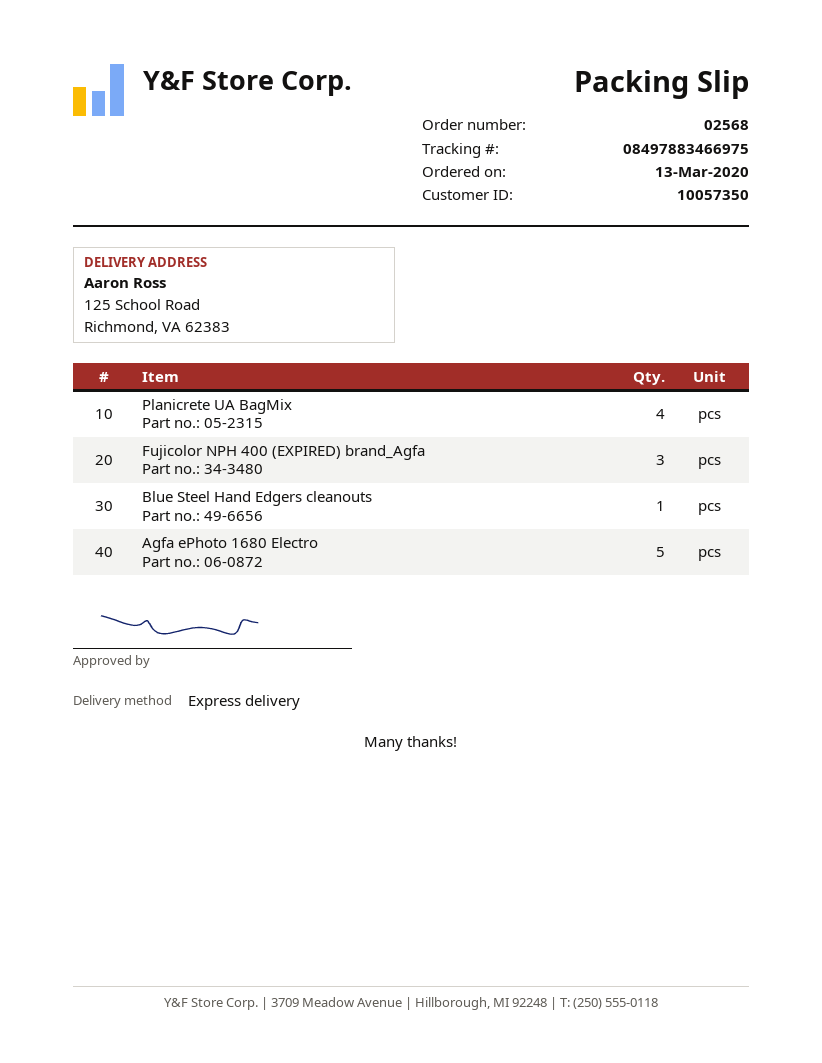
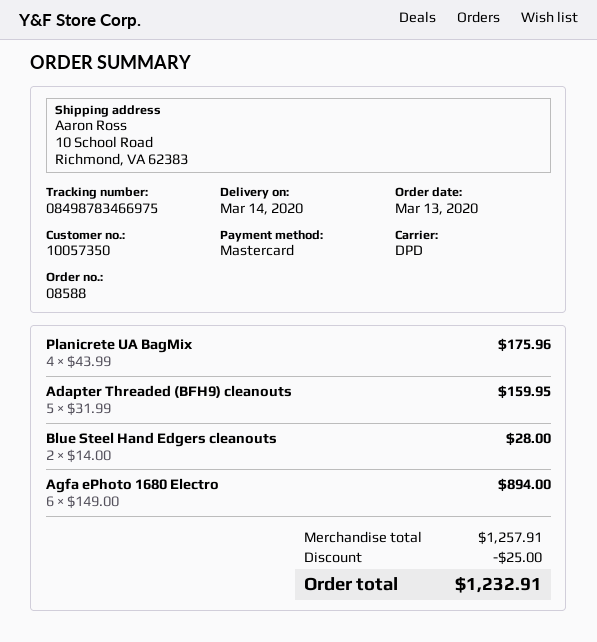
order number: 02568 -> 08588
shipping method: express -> DPD
tracking number: 08497883466975 -> 08498783466975
ship to: 125 School Road, Richmond, VA 62383 -> 10 School Road, Richmond, VA 62383
Fujicolor NPH 400 (EXPIRED) brand_Agfa: 3 -> none
Blue Steel Hand Edgers cleanouts: 1 -> 2
Agfa ePhoto 1680 Electro: 5 -> 6
Adapter Threaded (BFH9) cleanouts: none -> 5

